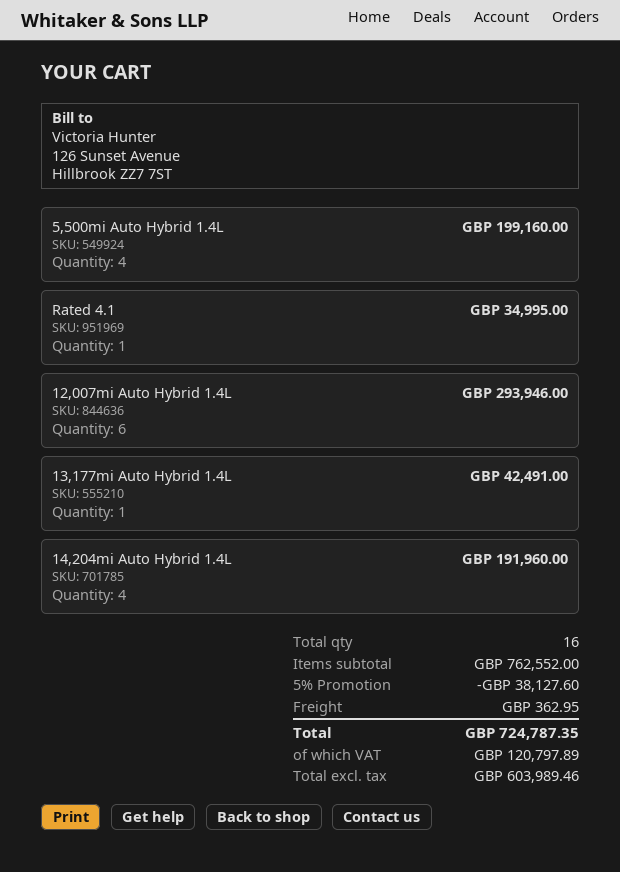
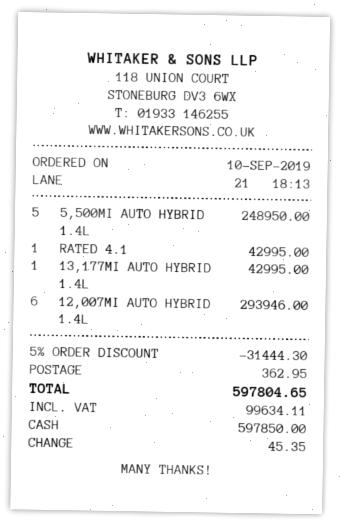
5,500mi Auto Hybrid 1.4L: 4 for 199160.00 -> 5 for 248950.00
Rated 4.1: 1 for 34995.00 -> 1 for 42995.00
13,177mi Auto Hybrid 1.4L: 1 for 42491.00 -> 1 for 42995.00
14,204mi Auto Hybrid 1.4L: 4 for 191960.00 -> none
discount: 5% = 38127.60 -> 5% = 31444.30
tax: 120797.89 -> 99634.11
total: 724787.35 -> 597804.65

